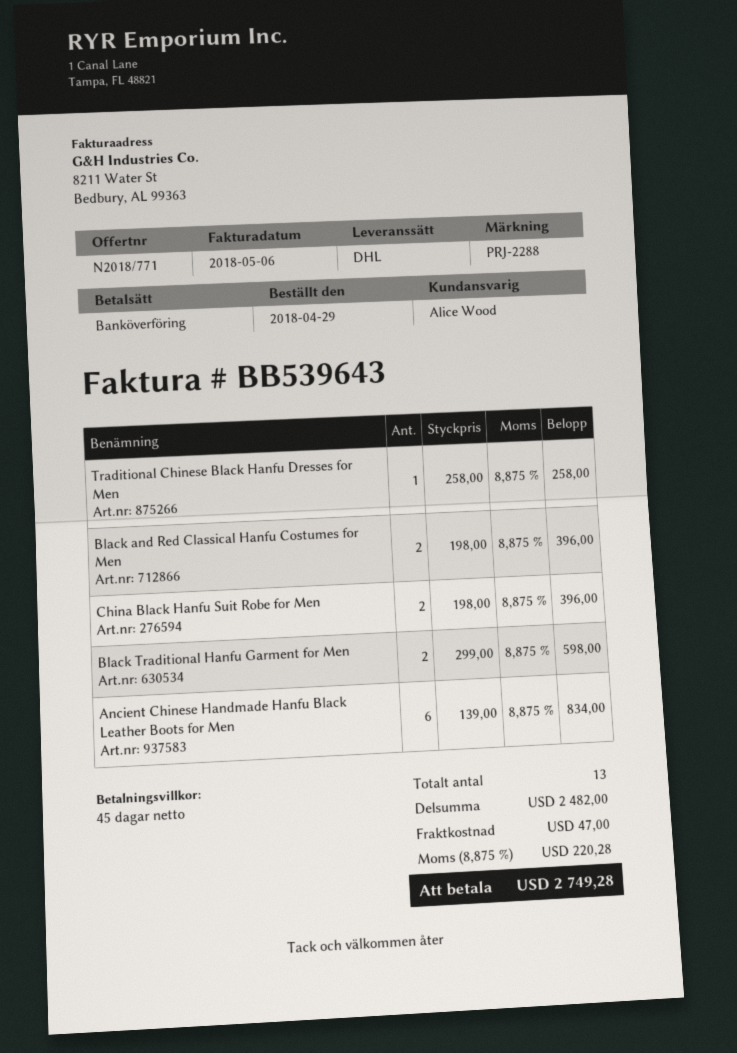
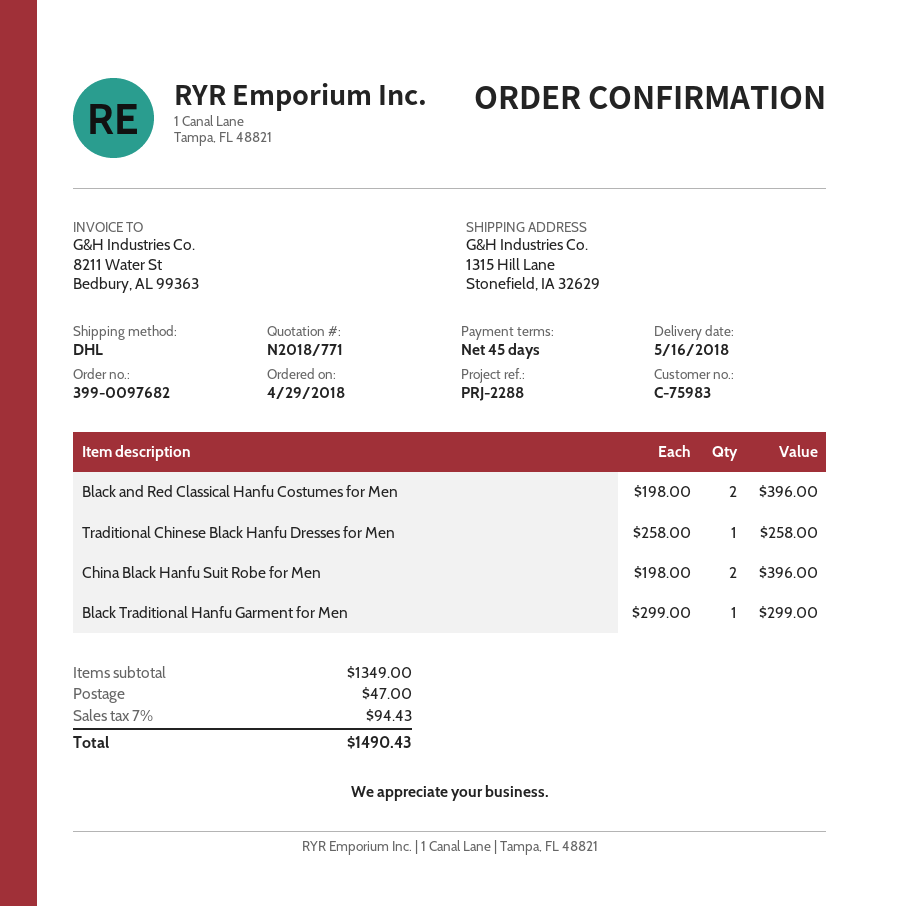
Black Traditional Hanfu Garment for Men: 2 x 299.00 = 598.00 -> 1 x 299.00 = 299.00
Ancient Chinese Handmade Hanfu Black Leather Boots for Men: 6 x 139.00 = 834.00 -> none
subtotal: 2482.00 -> 1349.00
tax: 8.875% = 220.28 -> 7% = 94.43
total: 2749.28 -> 1490.43

